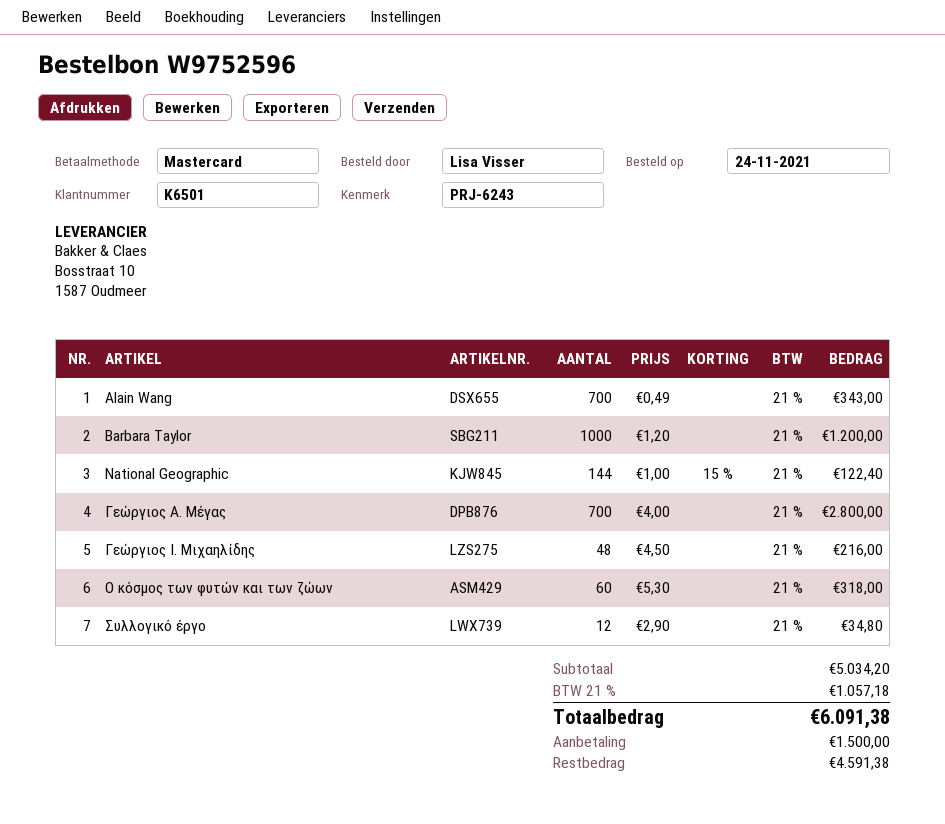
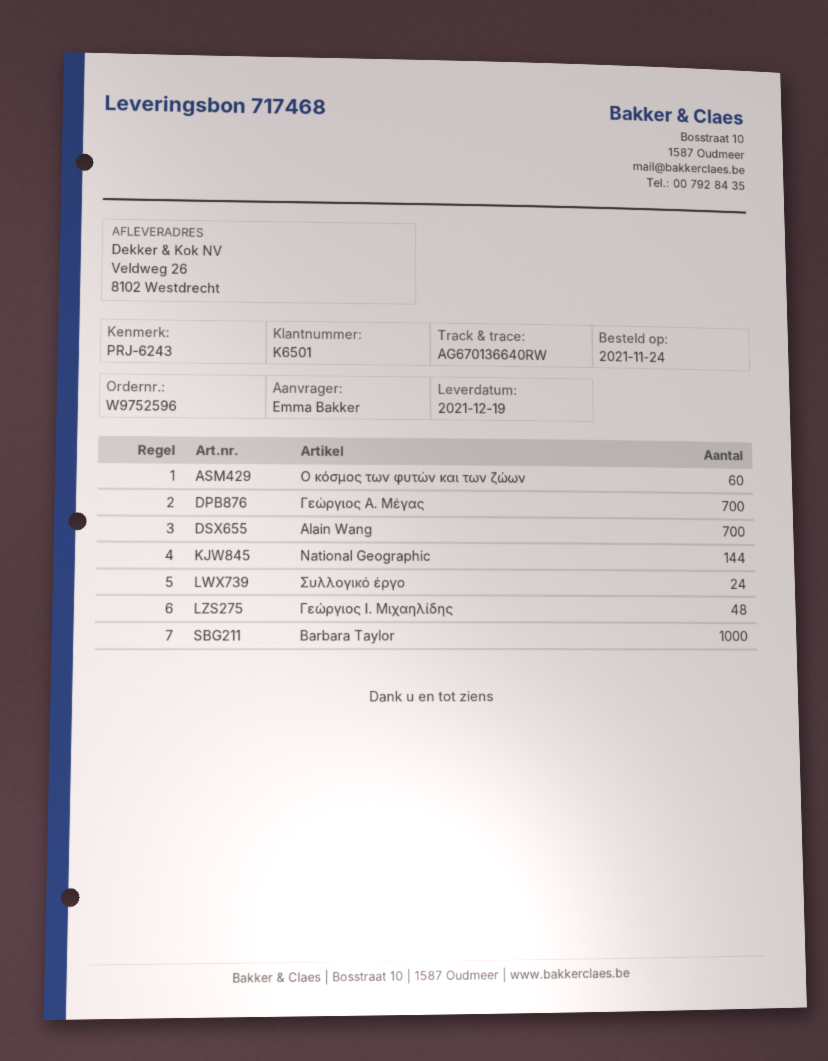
ordered by: Lisa Visser -> Emma Bakker
Συλλογικό έργο: 12 -> 24

